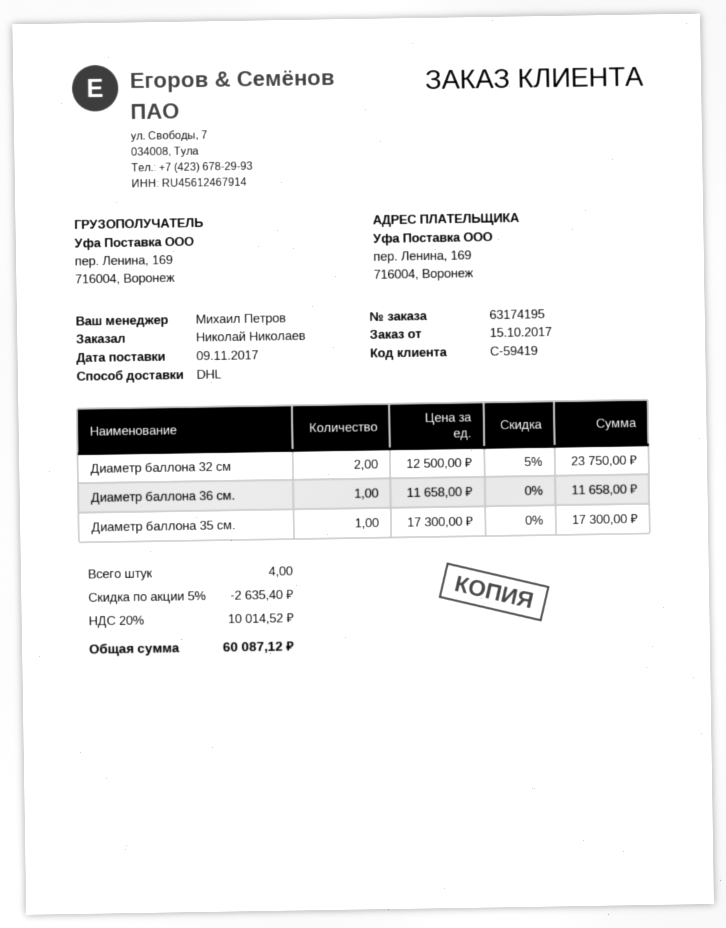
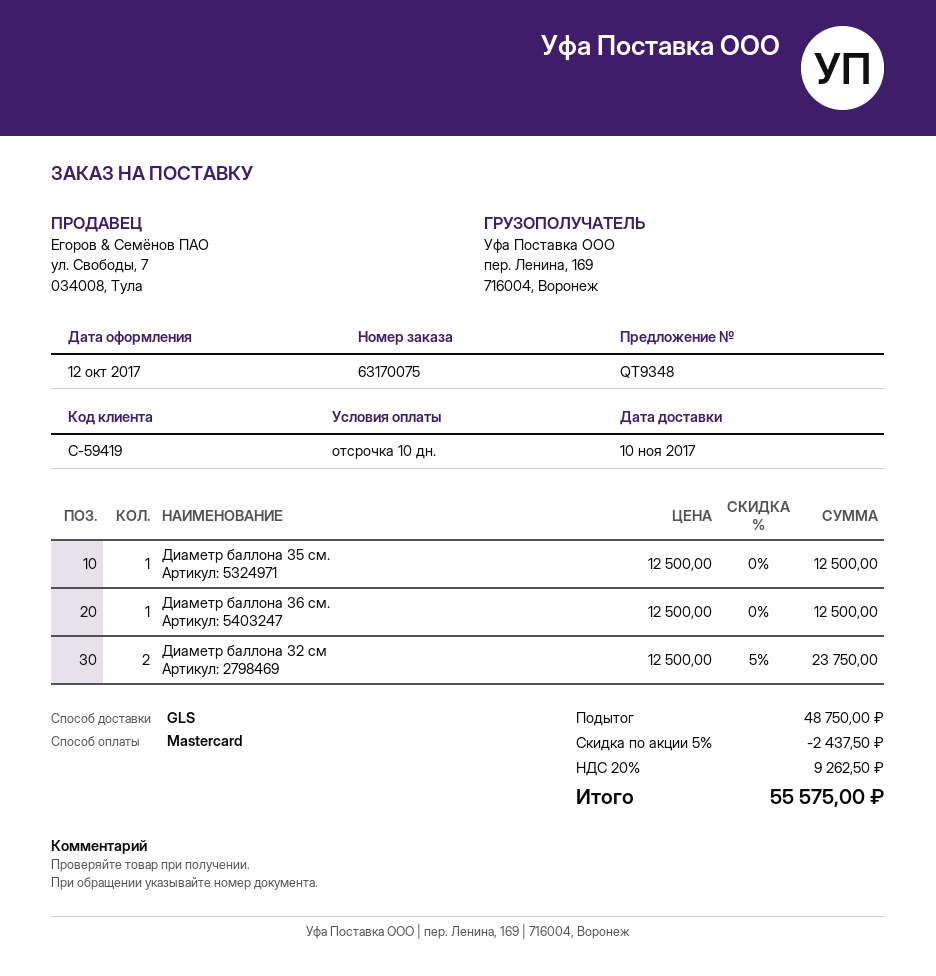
order number: 63174195 -> 63170075
order date: 2017-10-15 -> 2017-10-12
delivery date: 2017-11-09 -> 2017-11-10
shipping method: DHL -> GLS
Диаметр баллона 36 см.: 1 x 11658.00 = 11658.00 -> 1 x 12500.00 = 12500.00
Диаметр баллона 35 см.: 1 x 17300.00 = 17300.00 -> 1 x 12500.00 = 12500.00
discount: 5% = 2635.40 -> 5% = 2437.50
tax: 20% = 10014.52 -> 20% = 9262.50
total: 60087.12 -> 55575.00

